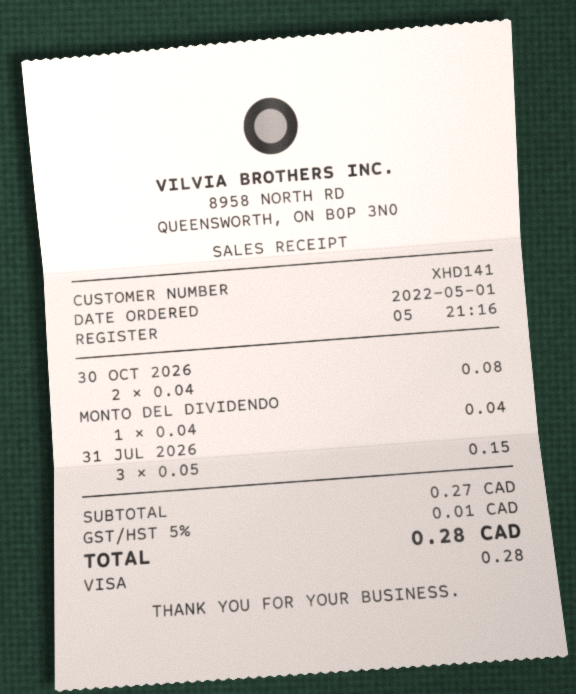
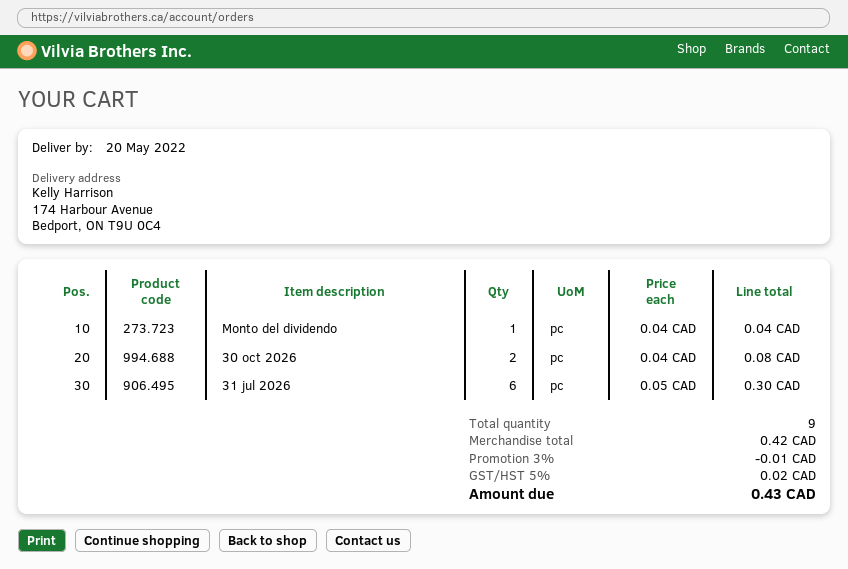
31 JUL 2026: 3 x 0.05 = 0.15 -> 6 x 0.05 = 0.30
subtotal: 0.27 -> 0.42
discount: none -> 3% = 0.01
tax: 5% = 0.01 -> 5% = 0.02
total: 0.28 -> 0.43

